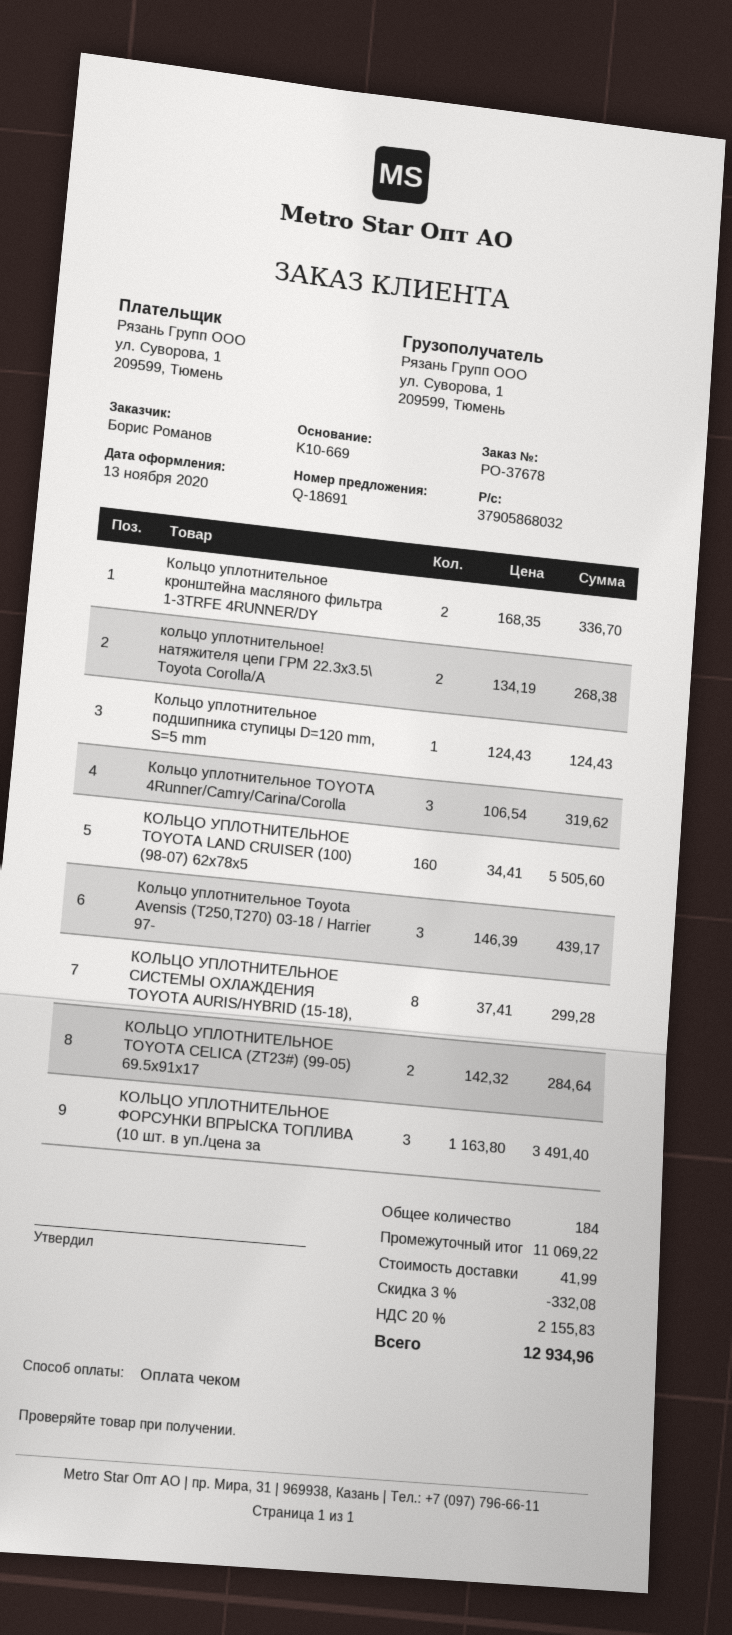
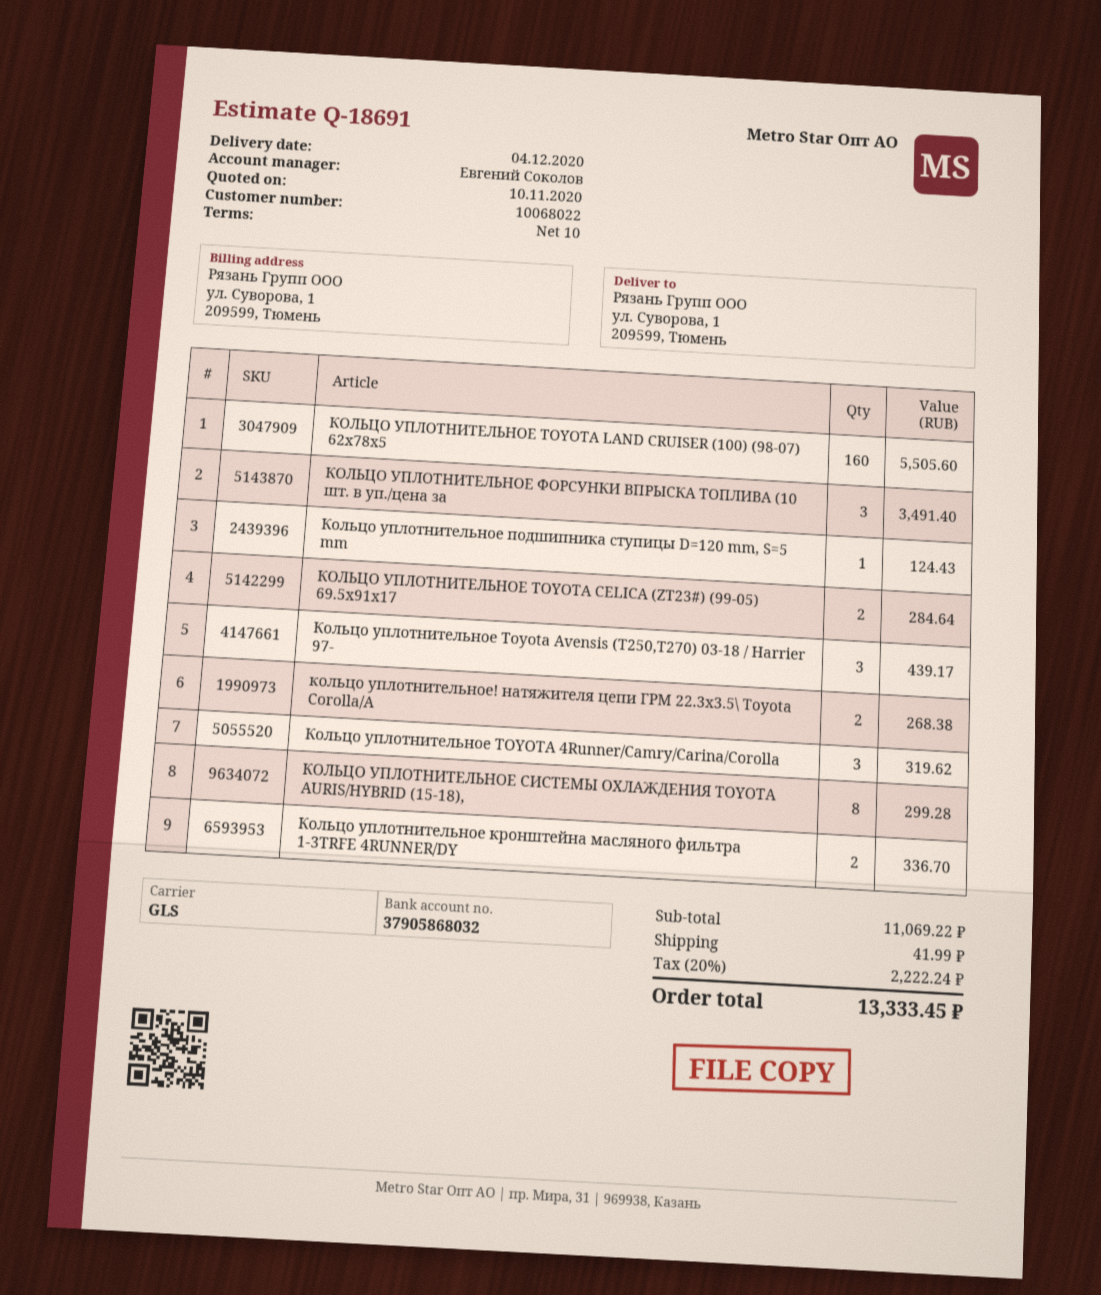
discount: 3% = 332.08 -> none
tax: 20% = 2155.83 -> 20% = 2222.24
total: 12934.96 -> 13333.45

